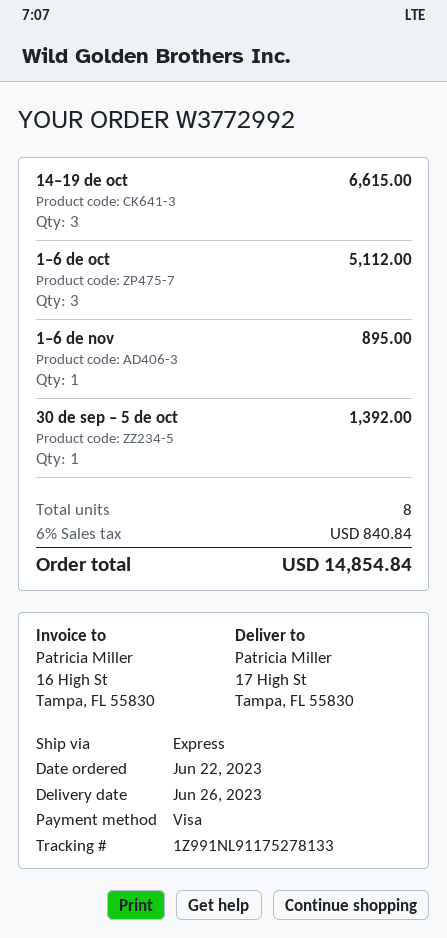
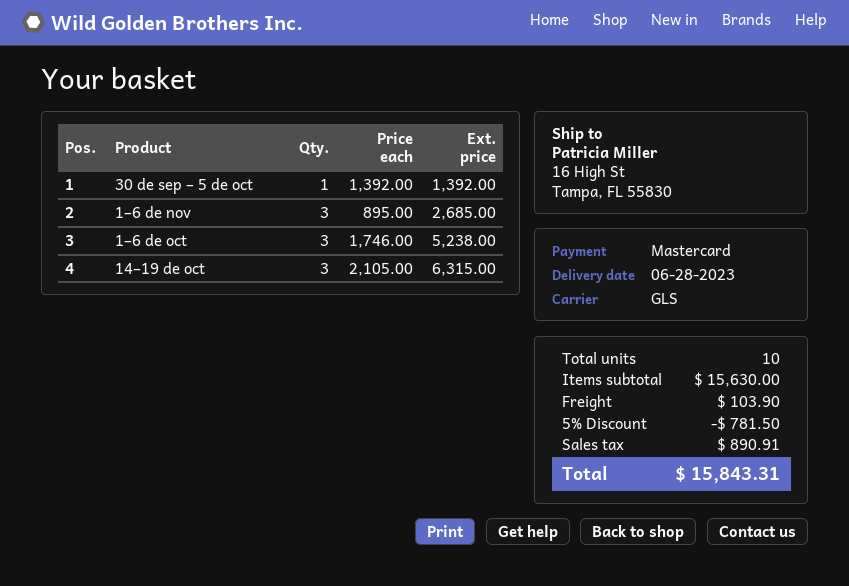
delivery date: 2023-06-26 -> 2023-06-28
payment method: Visa -> Mastercard
shipping method: express -> GLS
ship to: 17 High St, Tampa, FL 55830 -> 16 High St, Tampa, FL 55830
14–19 de oct: 3 for 6615.00 -> 3 for 6315.00
1–6 de oct: 3 for 5112.00 -> 3 for 5238.00
1–6 de nov: 1 for 895.00 -> 3 for 2685.00
total quantity: 8 -> 10
discount: none -> 5% = 781.50
shipping: none -> 103.90
tax: 840.84 -> 890.91
total: 14854.84 -> 15843.31

